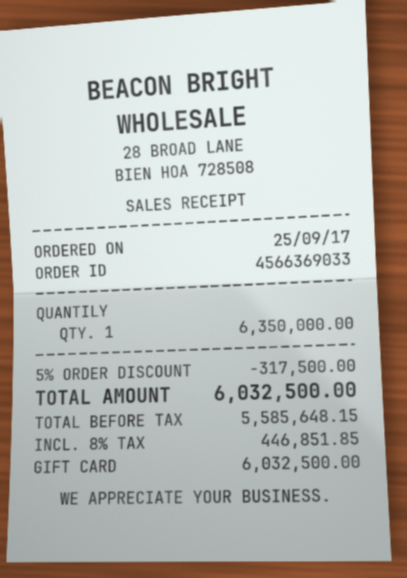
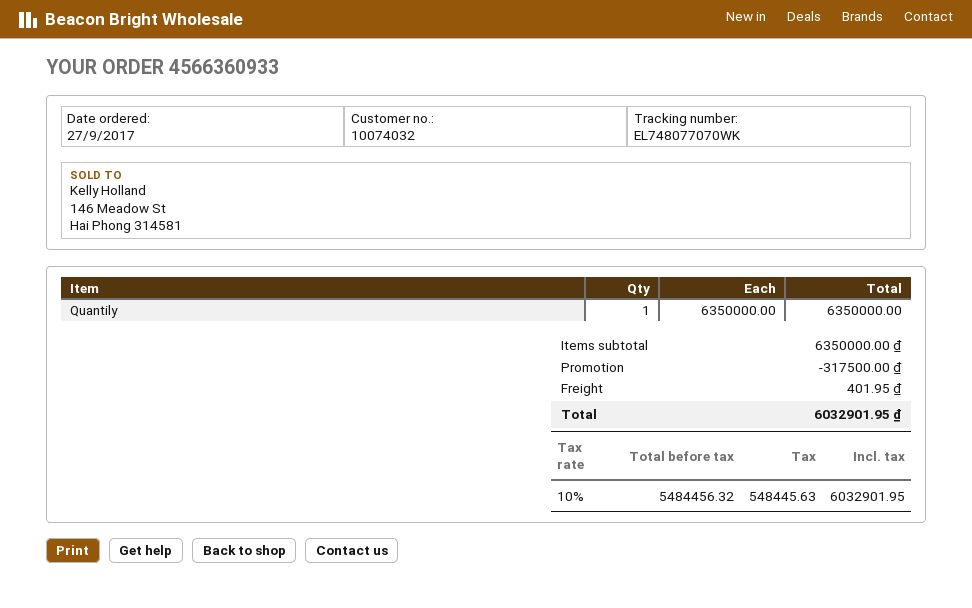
order number: 4566369033 -> 4566360933
order date: 2017-09-25 -> 2017-09-27
shipping: none -> 401.95
net: 5585648.15 -> 5484456.32
tax: 8% = 446851.85 -> 10% = 548445.63
total: 6032500.00 -> 6032901.95

